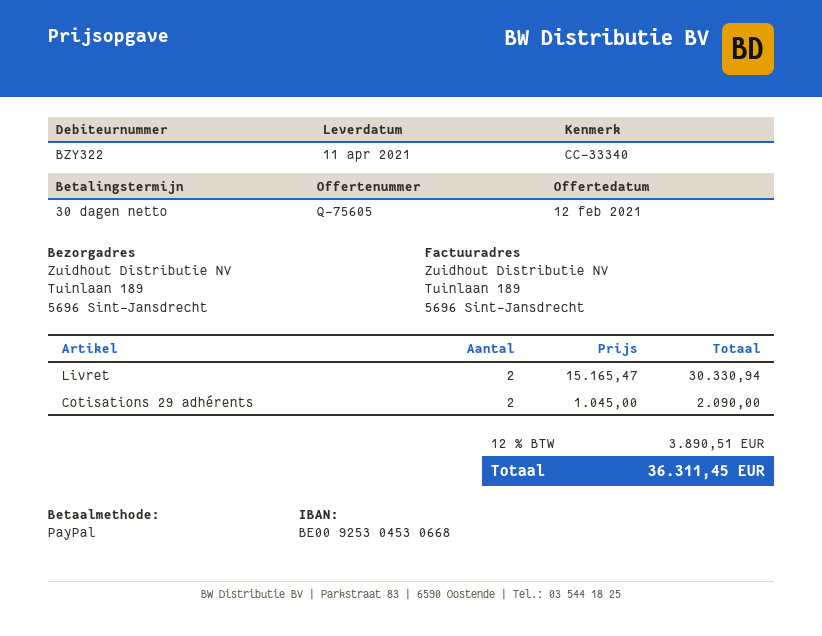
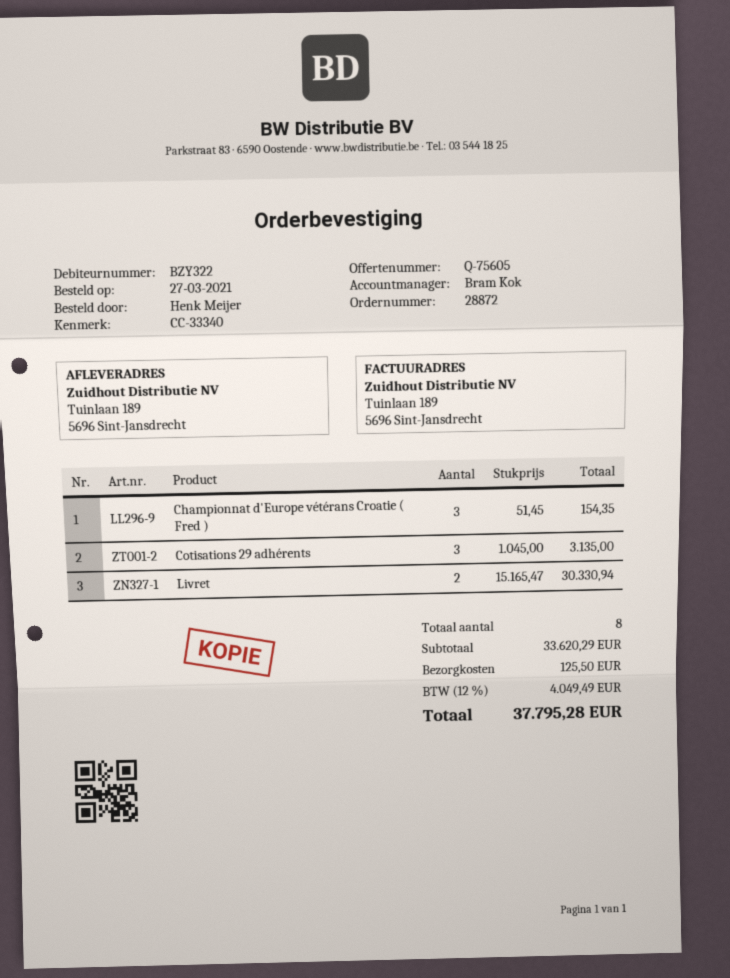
Cotisations 29 adhérents: 2 x 1045.00 = 2090.00 -> 3 x 1045.00 = 3135.00
Championnat d'Europe vétérans Croatie ( Fred ): none -> 3 x 51.45 = 154.35
shipping: none -> 125.50
tax: 12% = 3890.51 -> 12% = 4049.49
total: 36311.45 -> 37795.28

